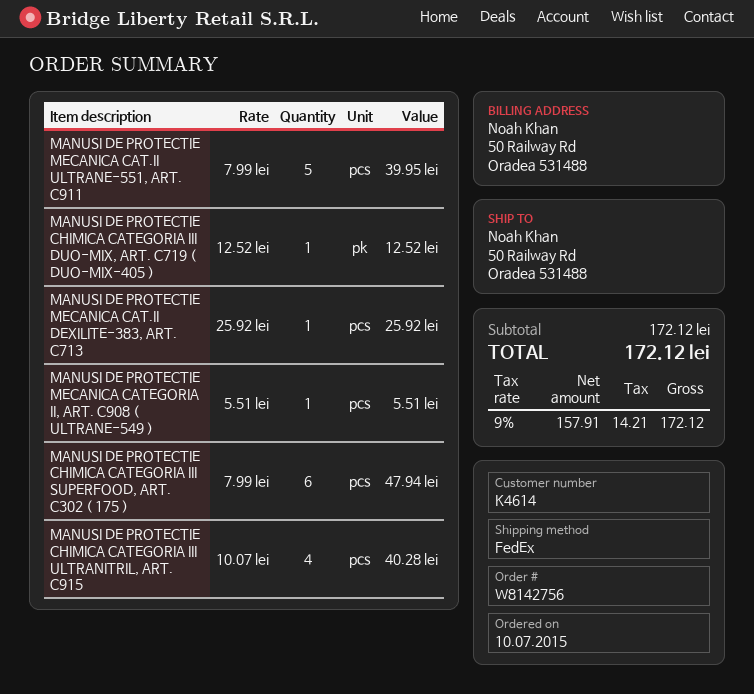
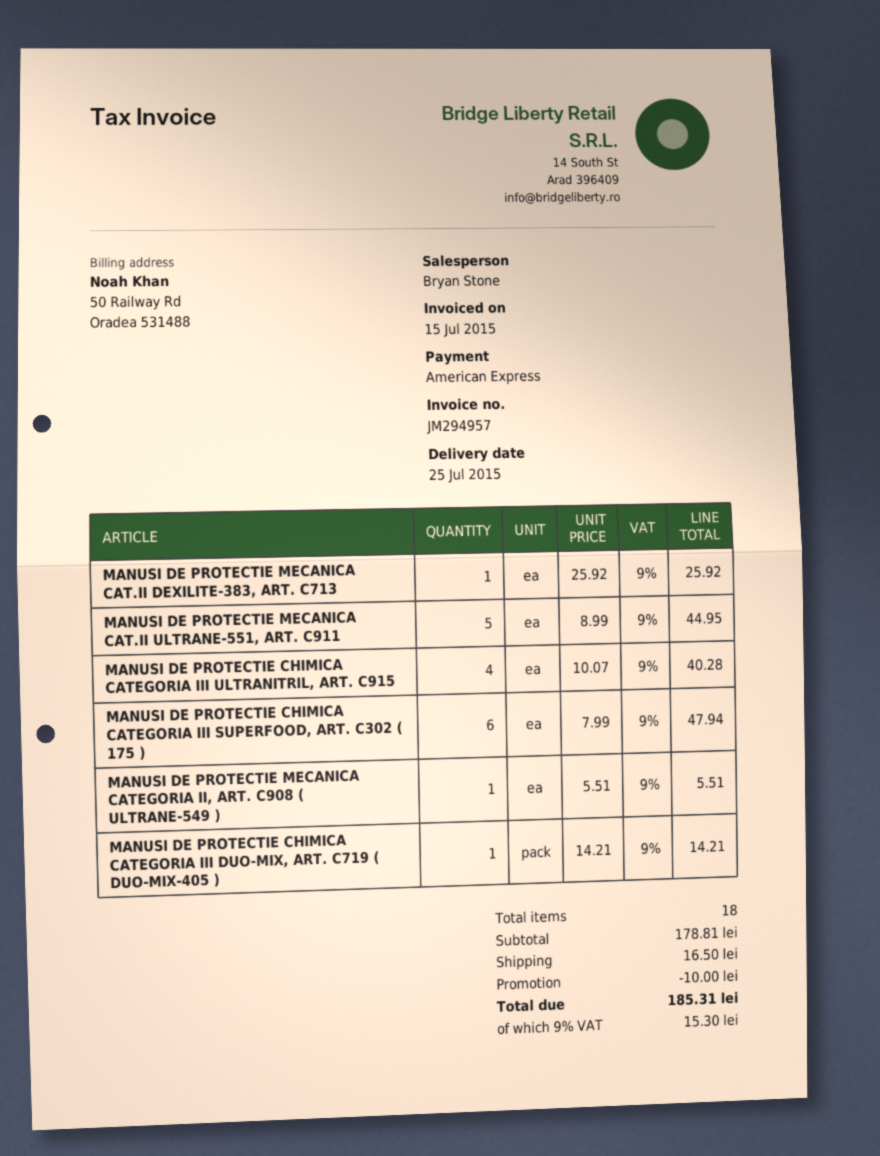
MANUSI DE PROTECTIE MECANICA CAT.II ULTRANE-551, ART. C911: 5 x 7.99 = 39.95 -> 5 x 8.99 = 44.95
MANUSI DE PROTECTIE CHIMICA CATEGORIA III DUO-MIX, ART. C719 ( DUO-MIX-405 ): 1 x 12.52 = 12.52 -> 1 x 14.21 = 14.21
subtotal: 172.12 -> 178.81
discount: none -> 10.00
shipping: none -> 16.50
tax: 9% = 14.21 -> 9% = 15.30
total: 172.12 -> 185.31

